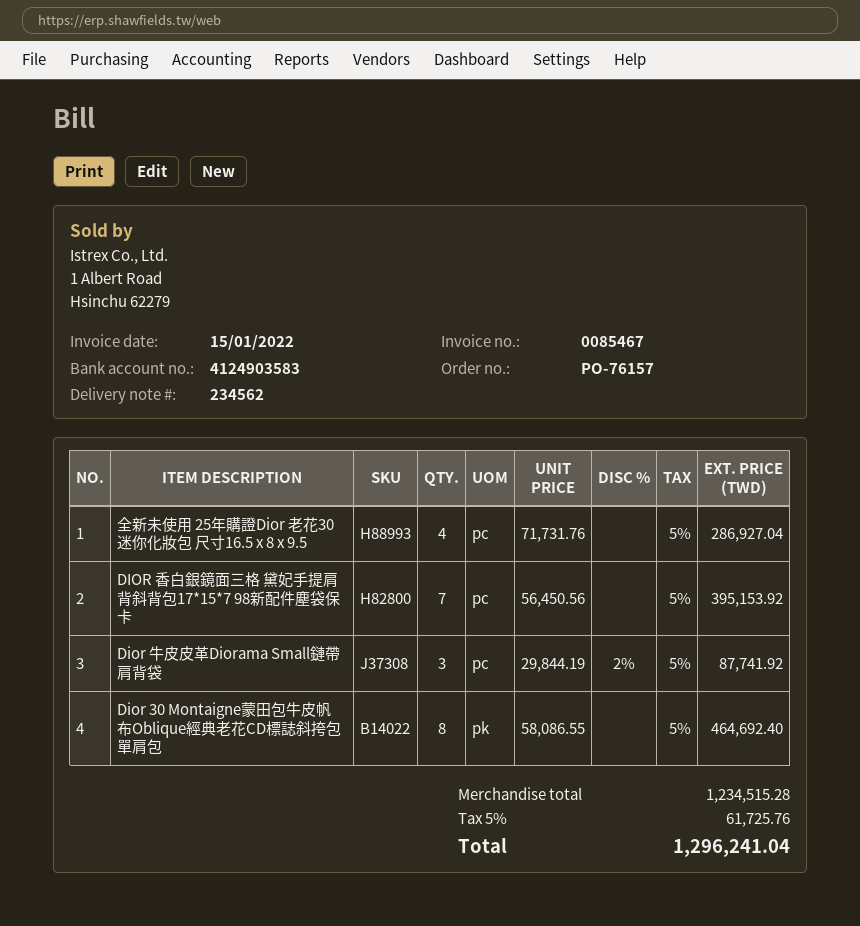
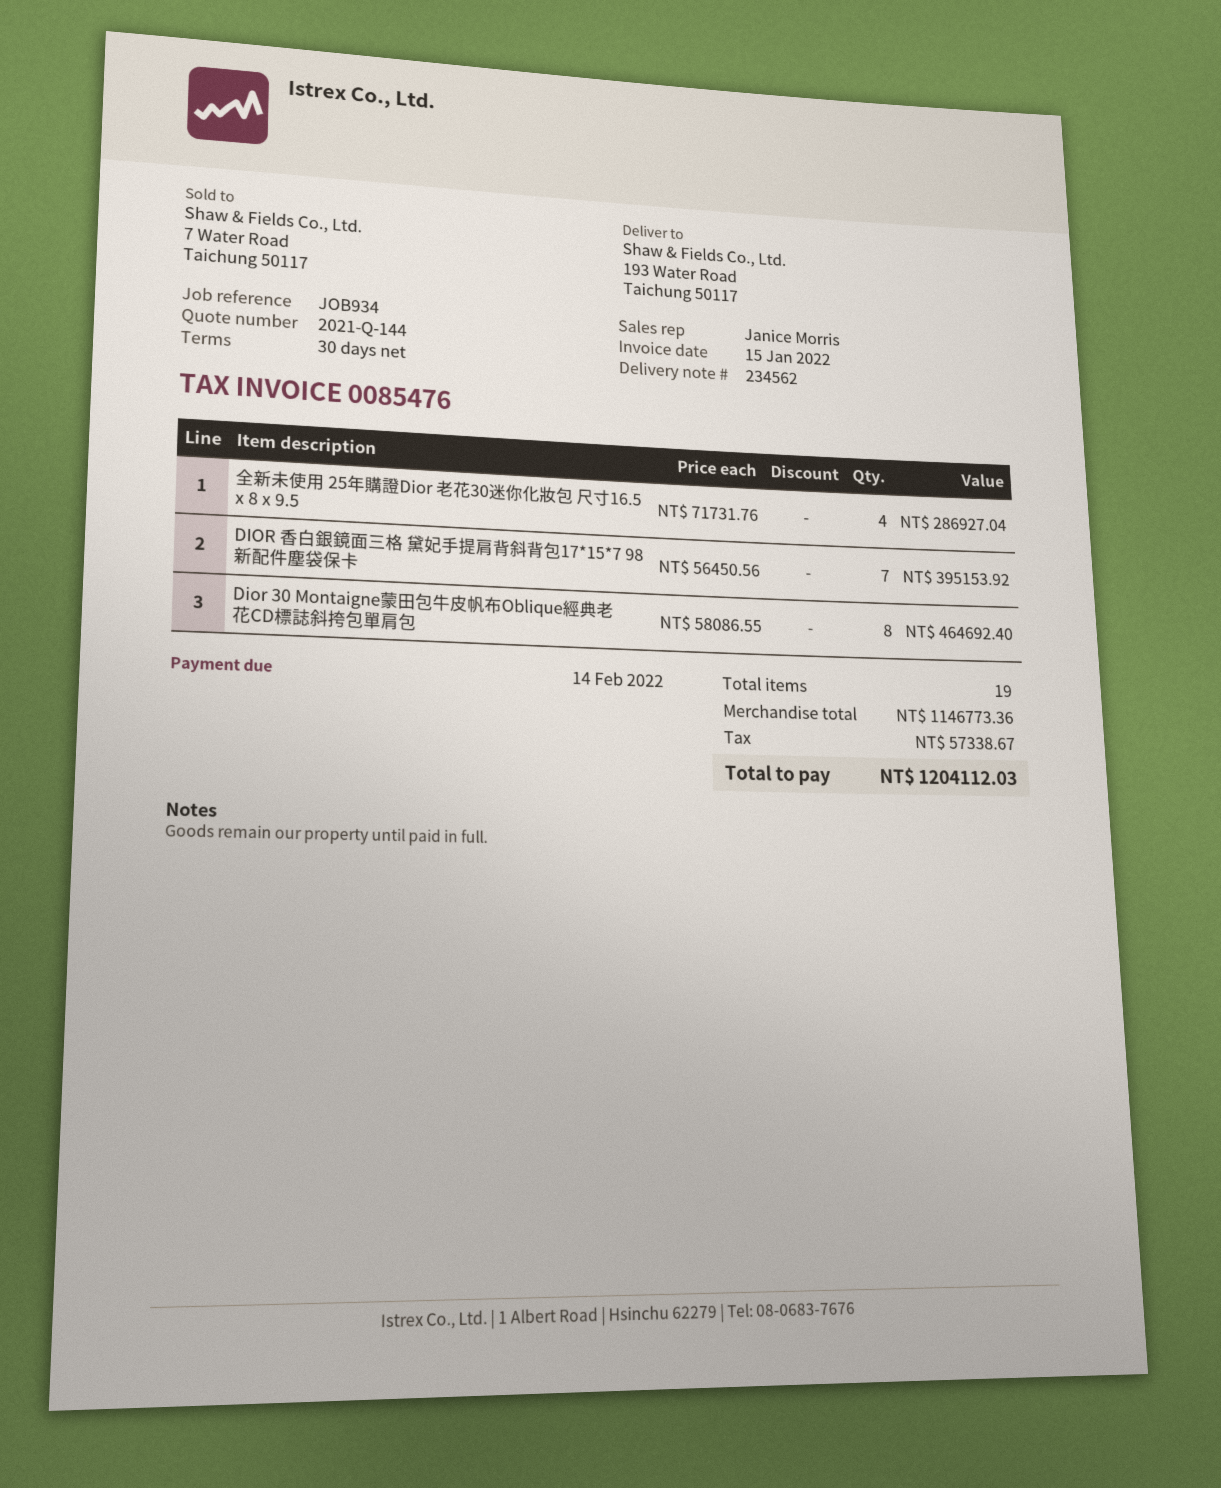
invoice number: 0085467 -> 0085476
Dior 牛皮皮革Diorama Small鏈帶肩背袋: 3 x 29844.19 - 2% = 87741.92 -> none
subtotal: 1234515.28 -> 1146773.36
tax: 61725.76 -> 57338.67
total: 1296241.04 -> 1204112.03

